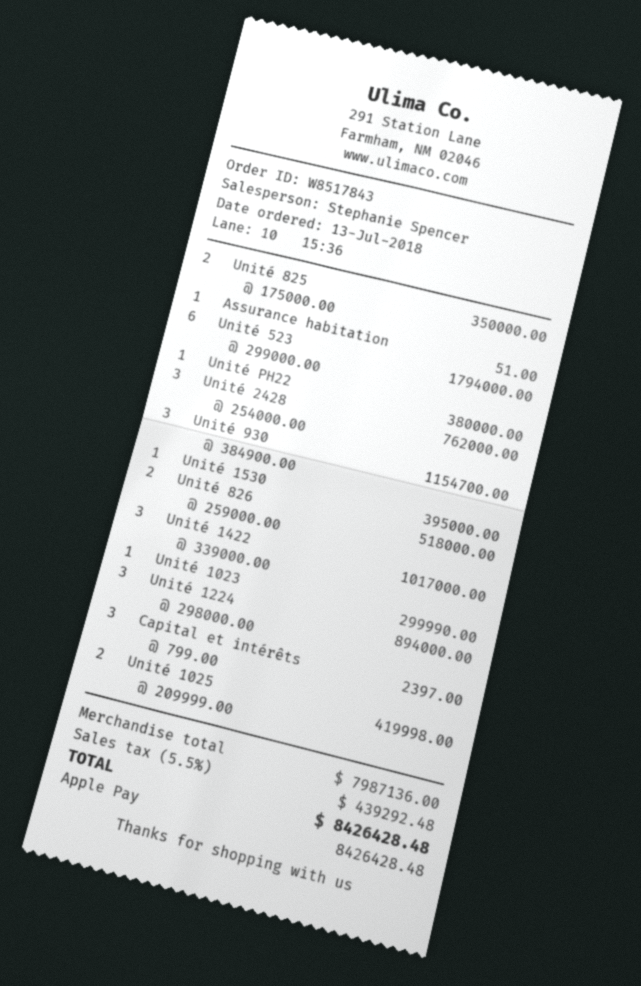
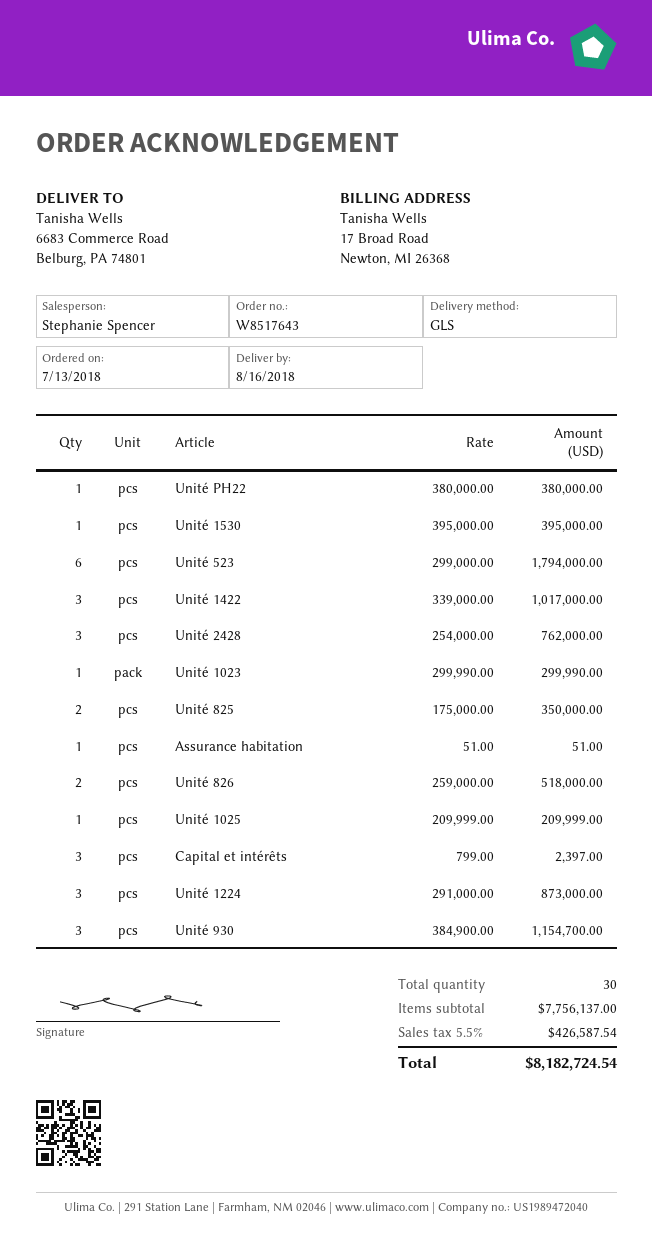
order number: W8517843 -> W8517643
Unité 1224: 3 x 298000.00 = 894000.00 -> 3 x 291000.00 = 873000.00
Unité 1025: 2 x 209999.00 = 419998.00 -> 1 x 209999.00 = 209999.00
subtotal: 7987136.00 -> 7756137.00
tax: 5.5% = 439292.48 -> 5.5% = 426587.54
total: 8426428.48 -> 8182724.54

